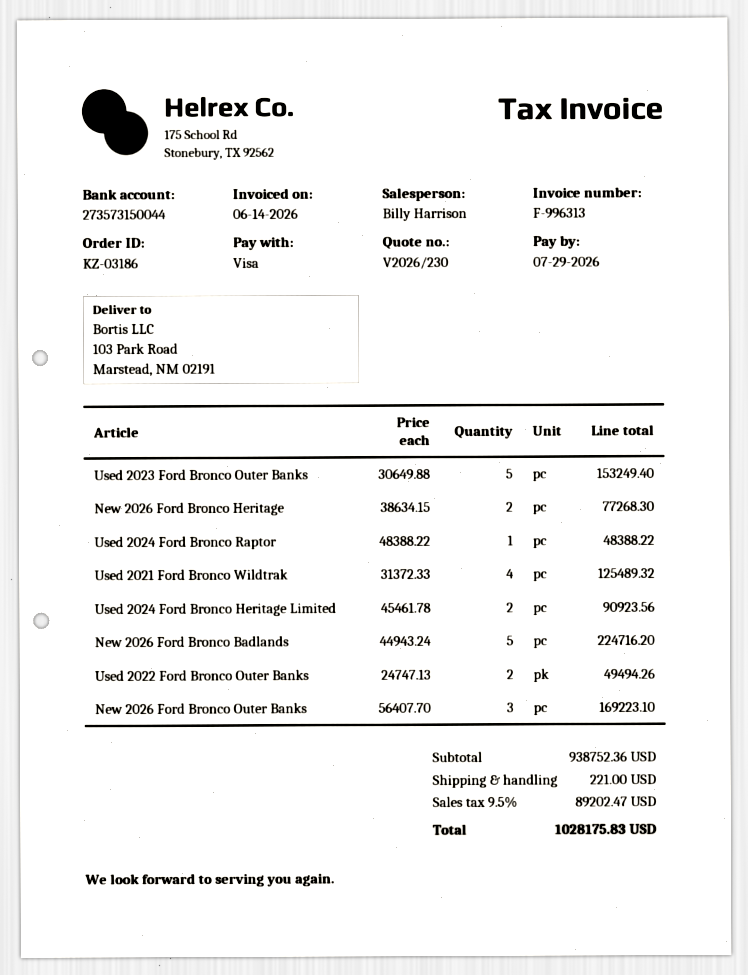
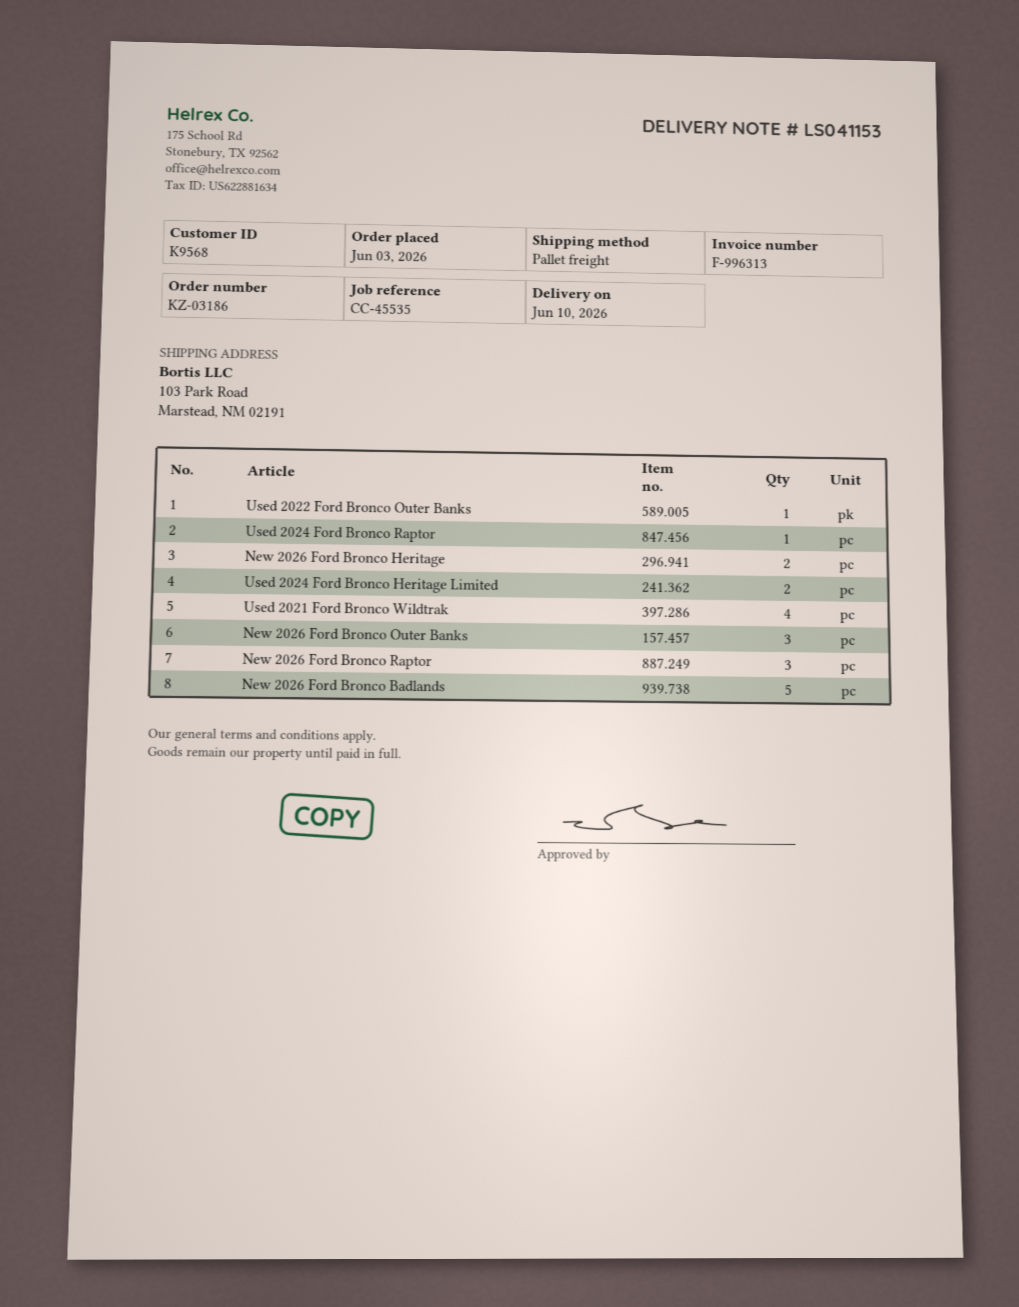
Used 2023 Ford Bronco Outer Banks: 5 -> none
Used 2022 Ford Bronco Outer Banks: 2 -> 1
New 2026 Ford Bronco Raptor: none -> 3

